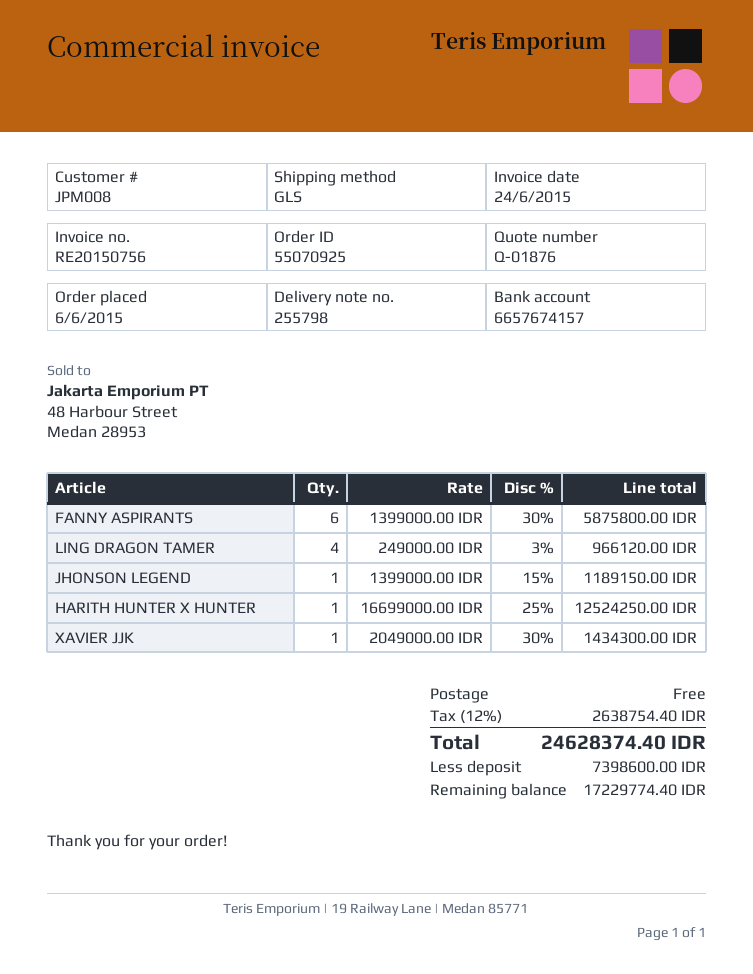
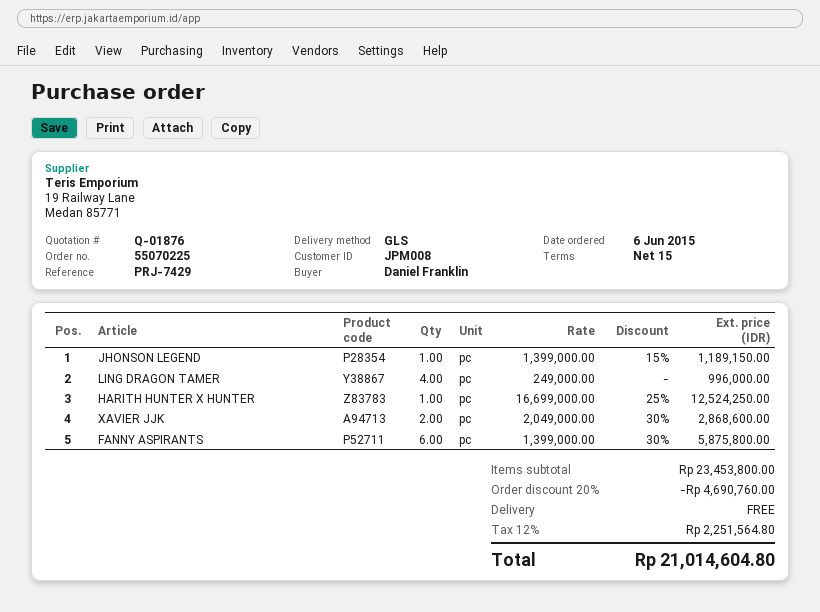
order number: 55070925 -> 55070225
LING DRAGON TAMER: 4 x 249000.00 - 3% = 966120.00 -> 4 x 249000.00 = 996000.00
XAVIER JJK: 1 x 2049000.00 - 30% = 1434300.00 -> 2 x 2049000.00 - 30% = 2868600.00
discount: none -> 20% = 4690760.00
tax: 12% = 2638754.40 -> 12% = 2251564.80
total: 24628374.40 -> 21014604.80

